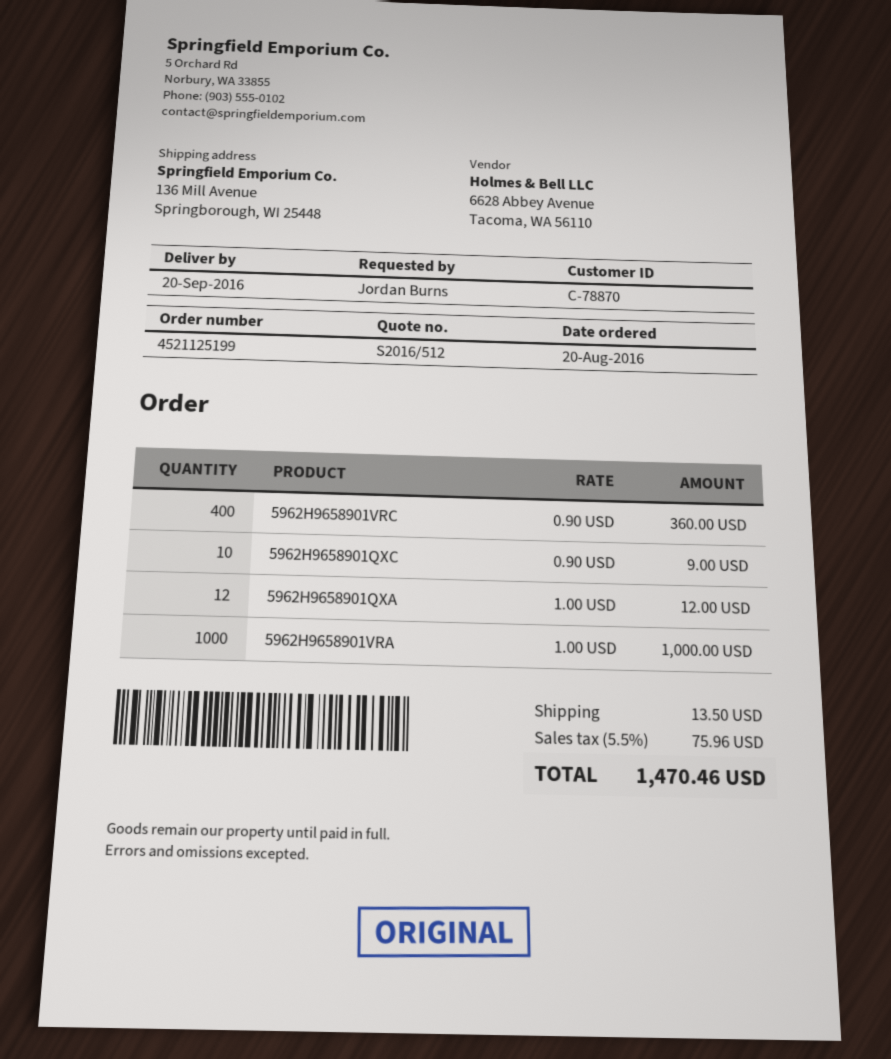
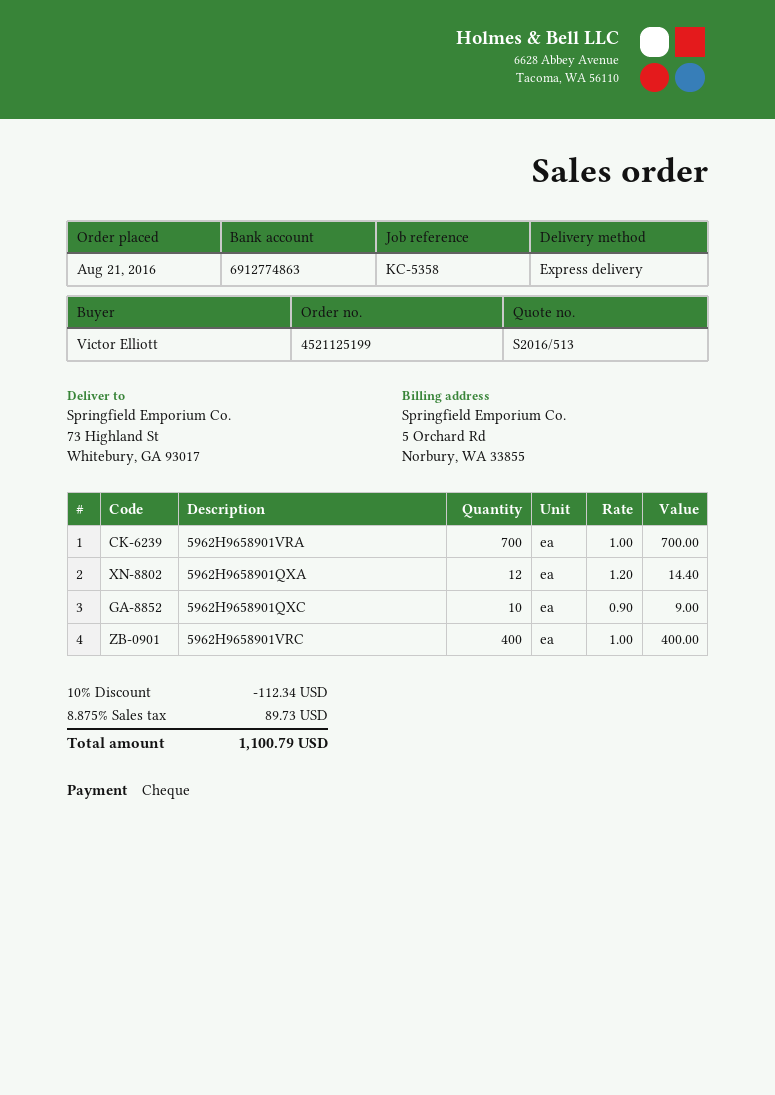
quote number: S2016/512 -> S2016/513
order date: 2016-08-20 -> 2016-08-21
ordered by: Jordan Burns -> Victor Elliott
ship to: 136 Mill Avenue, Springborough, WI 25448 -> 73 Highland St, Whitebury, GA 93017
5962H9658901VRC: 400 x 0.90 = 360.00 -> 400 x 1.00 = 400.00
5962H9658901QXA: 12 x 1.00 = 12.00 -> 12 x 1.20 = 14.40
5962H9658901VRA: 1000 x 1.00 = 1000.00 -> 700 x 1.00 = 700.00
discount: none -> 10% = 112.34
shipping: 13.50 -> none
tax: 5.5% = 75.96 -> 8.875% = 89.73
total: 1470.46 -> 1100.79

